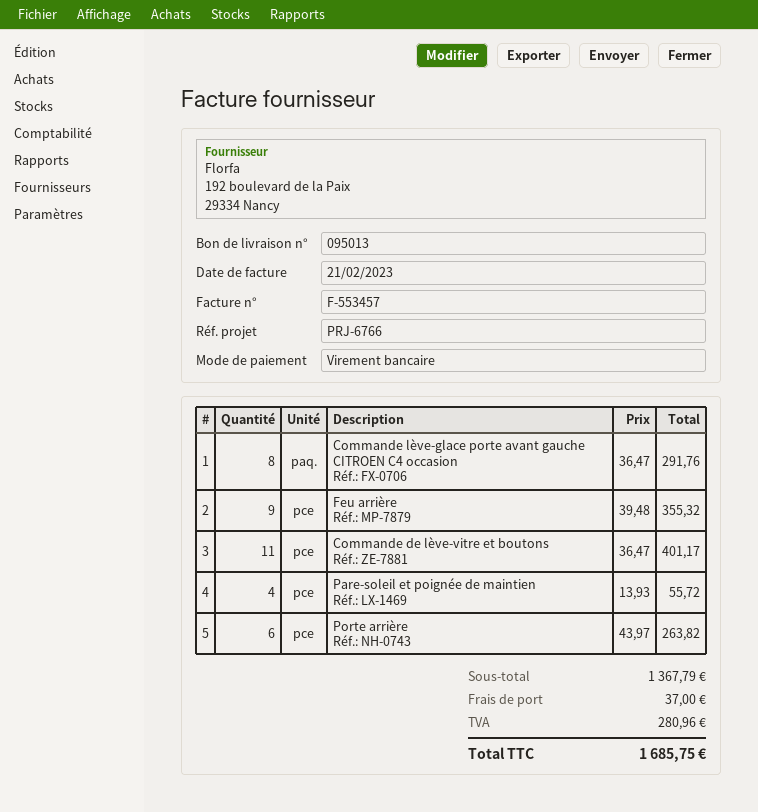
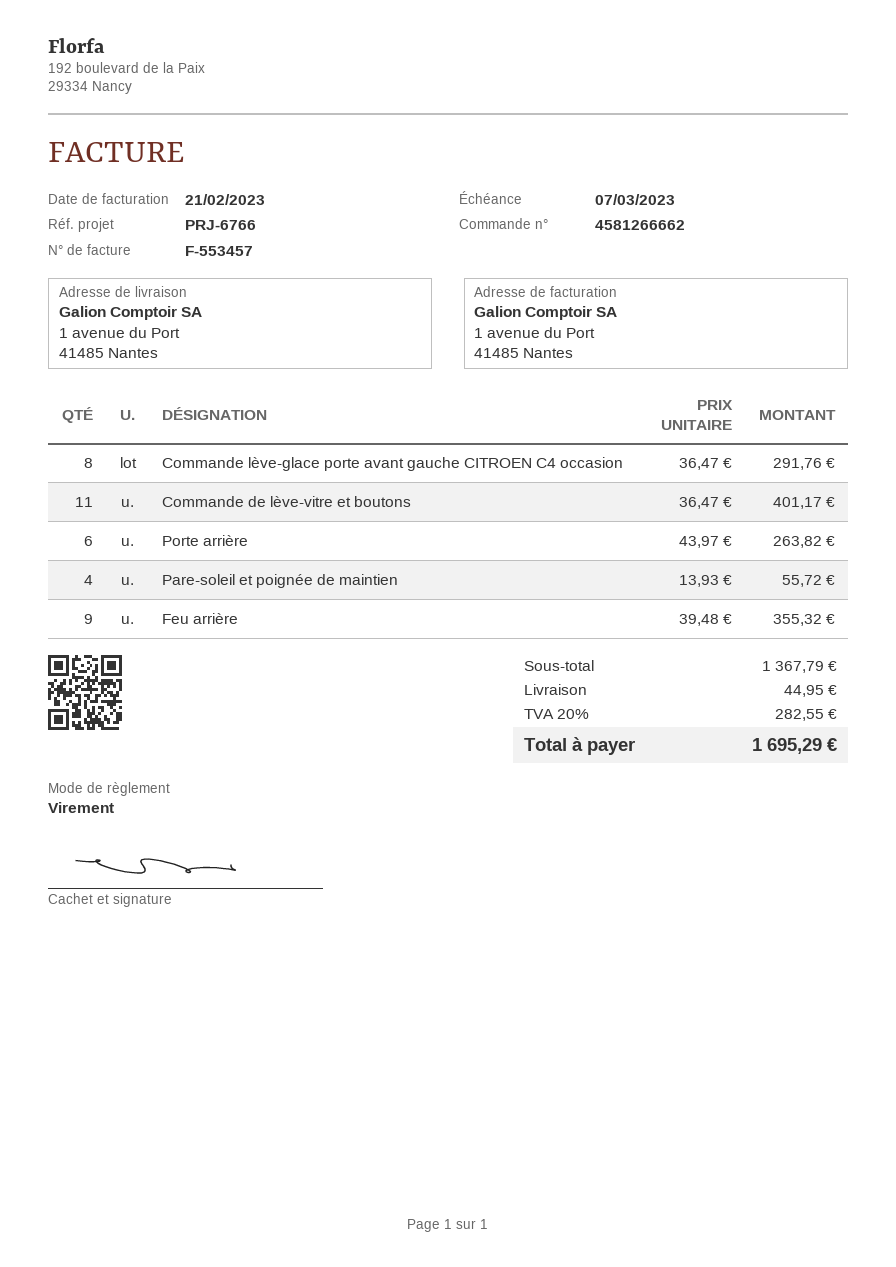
shipping: 37.00 -> 44.95
tax: 280.96 -> 282.55
total: 1685.75 -> 1695.29

